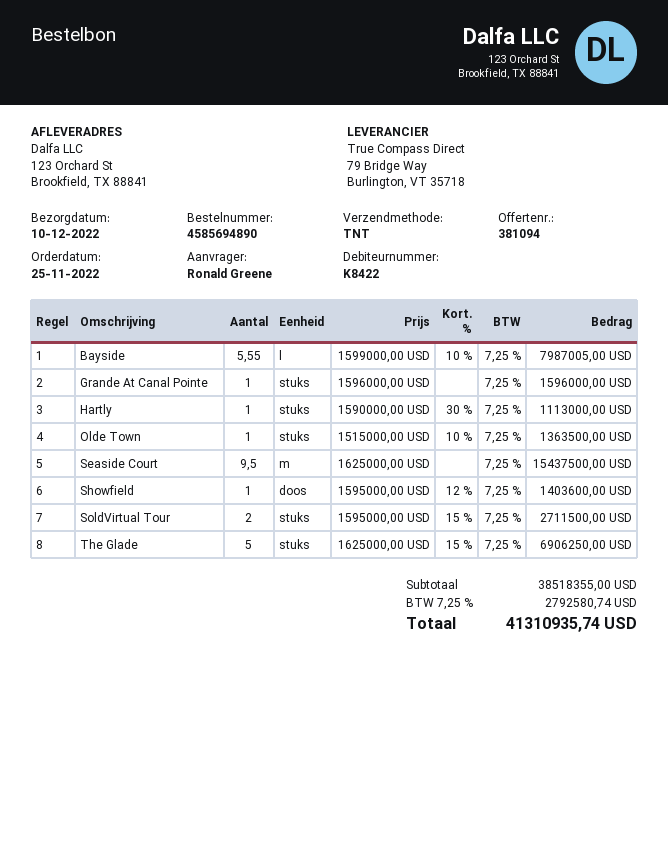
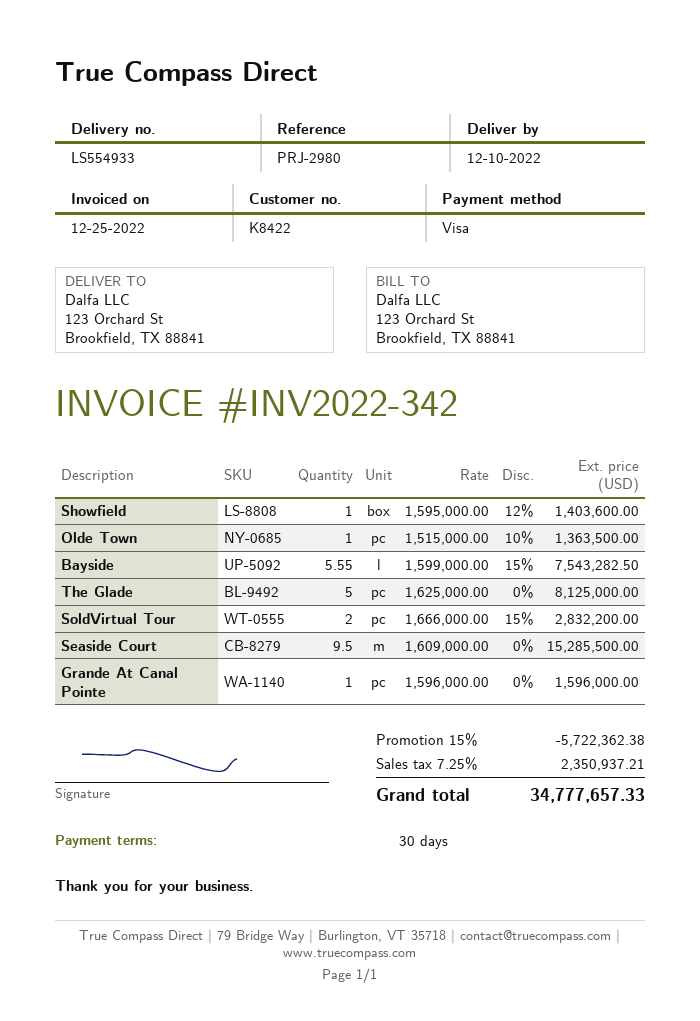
Bayside: 5.55 x 1599000.00 - 10% = 7987005.00 -> 5.55 x 1599000.00 - 15% = 7543282.50
Hartly: 1 x 1590000.00 - 30% = 1113000.00 -> none
Seaside Court: 9.5 x 1625000.00 = 15437500.00 -> 9.5 x 1609000.00 = 15285500.00
SoldVirtual Tour: 2 x 1595000.00 - 15% = 2711500.00 -> 2 x 1666000.00 - 15% = 2832200.00
The Glade: 5 x 1625000.00 - 15% = 6906250.00 -> 5 x 1625000.00 = 8125000.00
discount: none -> 15% = 5722362.38
tax: 7.25% = 2792580.74 -> 7.25% = 2350937.21
total: 41310935.74 -> 34777657.33

